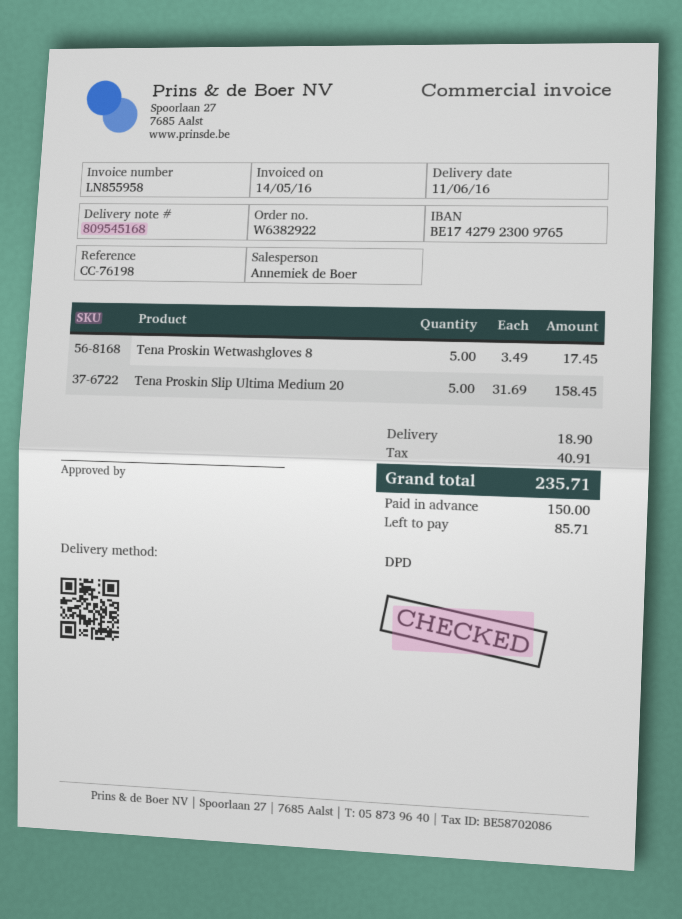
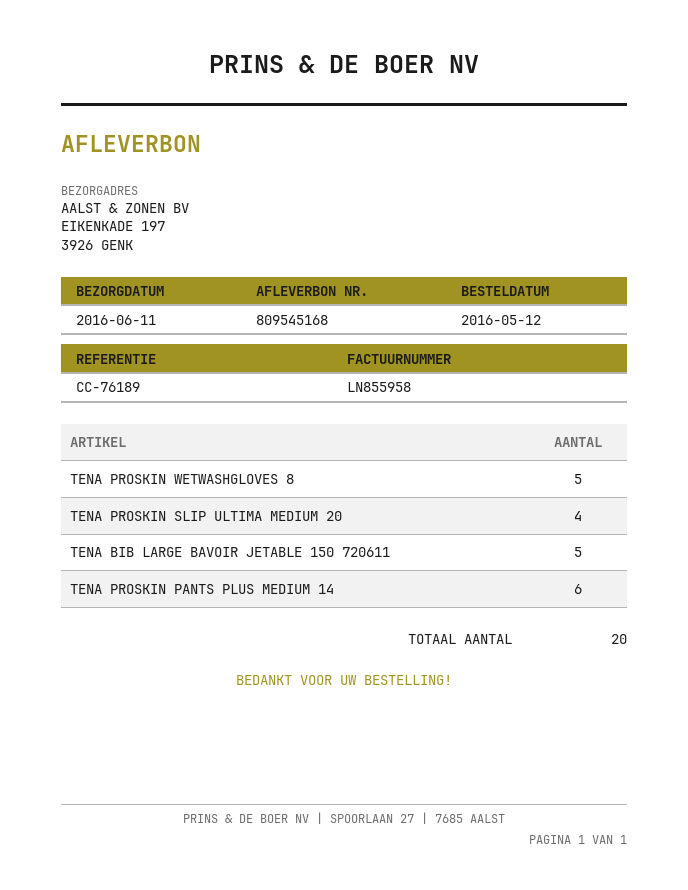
reference: CC-76198 -> CC-76189
Tena Proskin Slip Ultima Medium 20: 5 -> 4
TENA BIB LARGE BAVOIR JETABLE 150 720611: none -> 5
TENA PROSKIN PANTS PLUS MEDIUM 14: none -> 6

